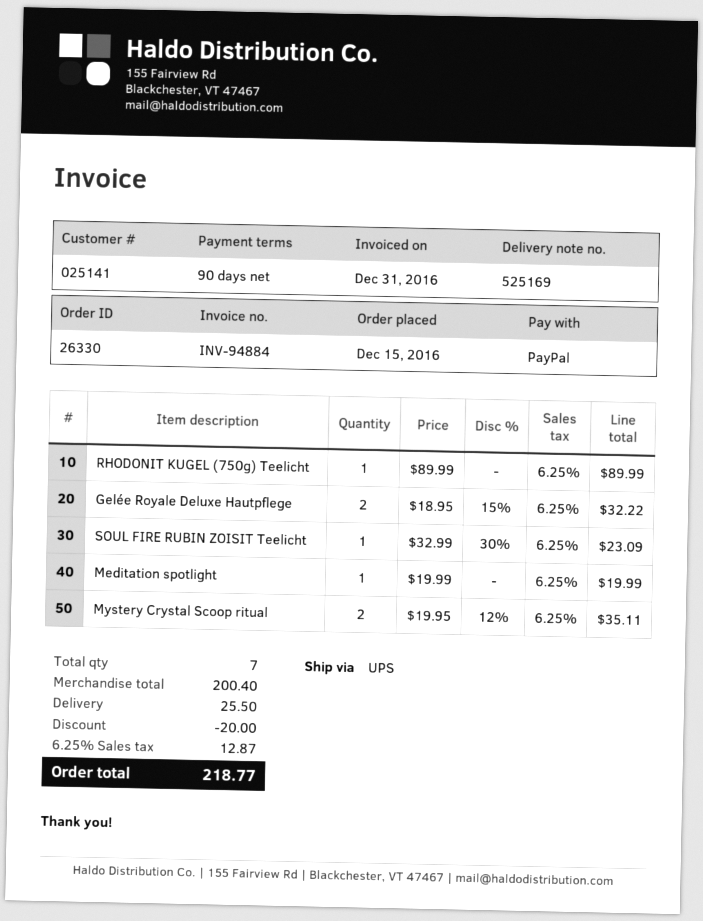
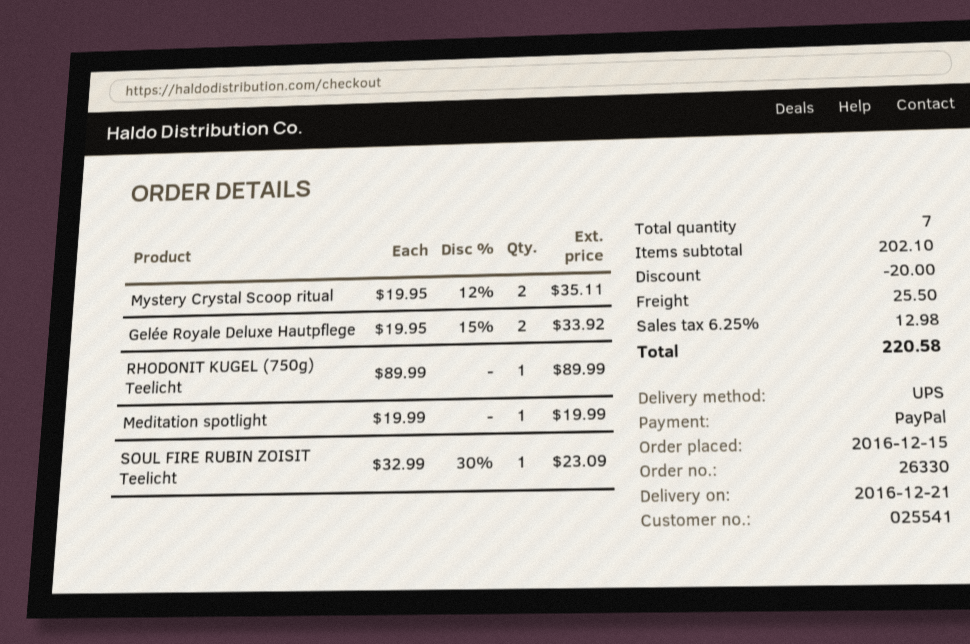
customer number: 025141 -> 025541
Gelée Royale Deluxe Hautpflege: 2 x 18.95 - 15% = 32.22 -> 2 x 19.95 - 15% = 33.92
subtotal: 200.40 -> 202.10
tax: 6.25% = 12.87 -> 6.25% = 12.98
total: 218.77 -> 220.58

